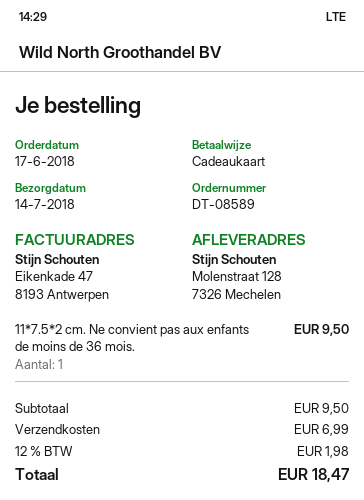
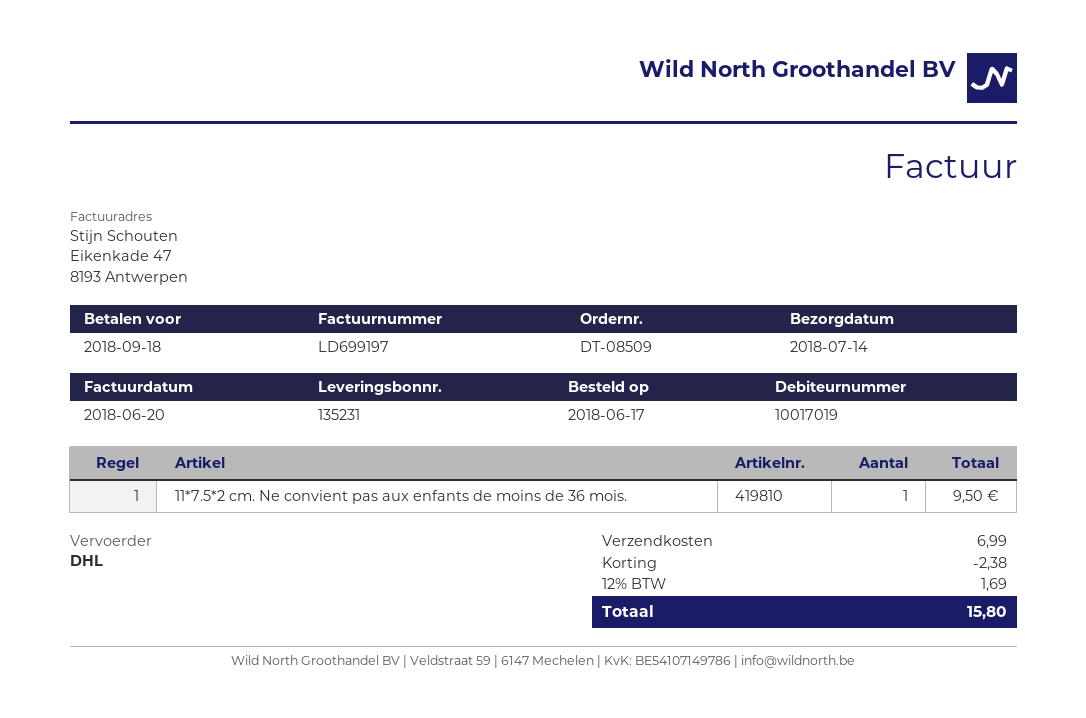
order number: DT-08589 -> DT-08509
discount: none -> 2.38
tax: 12% = 1.98 -> 12% = 1.69
total: 18.47 -> 15.80

